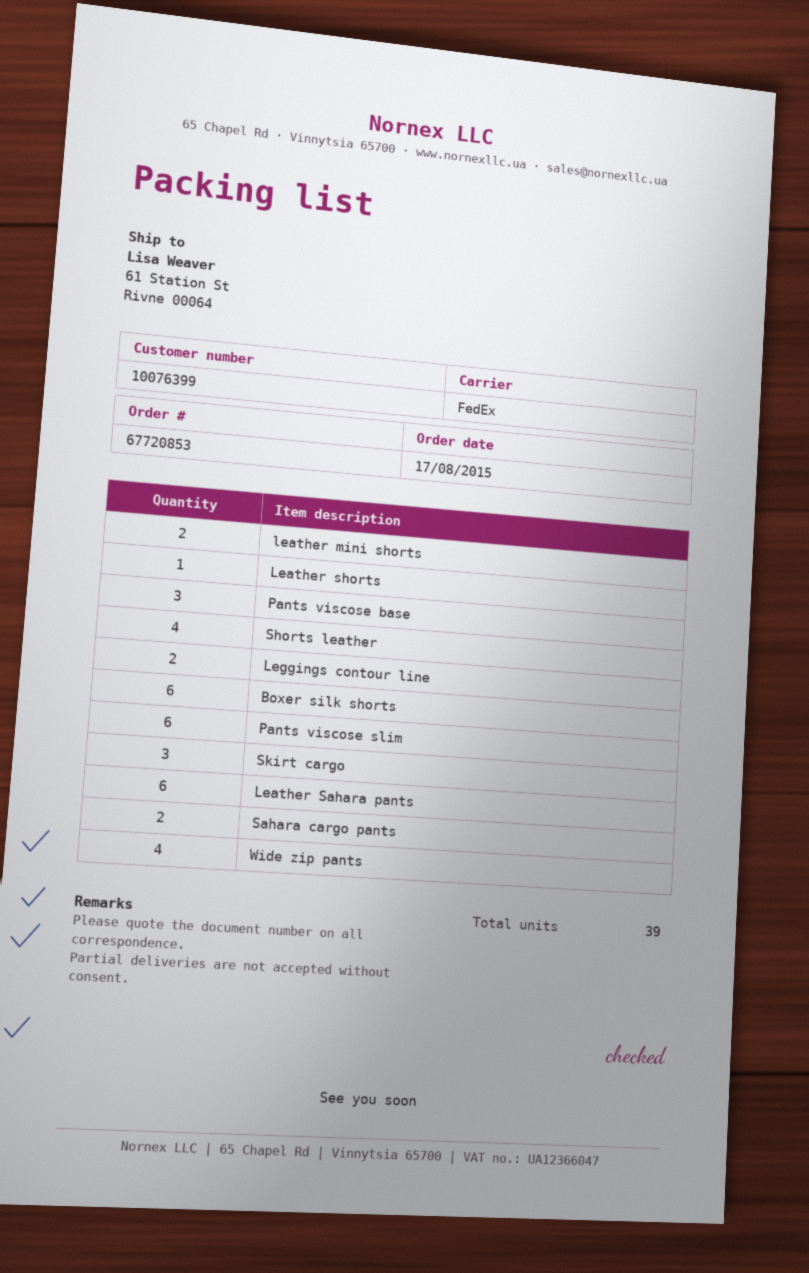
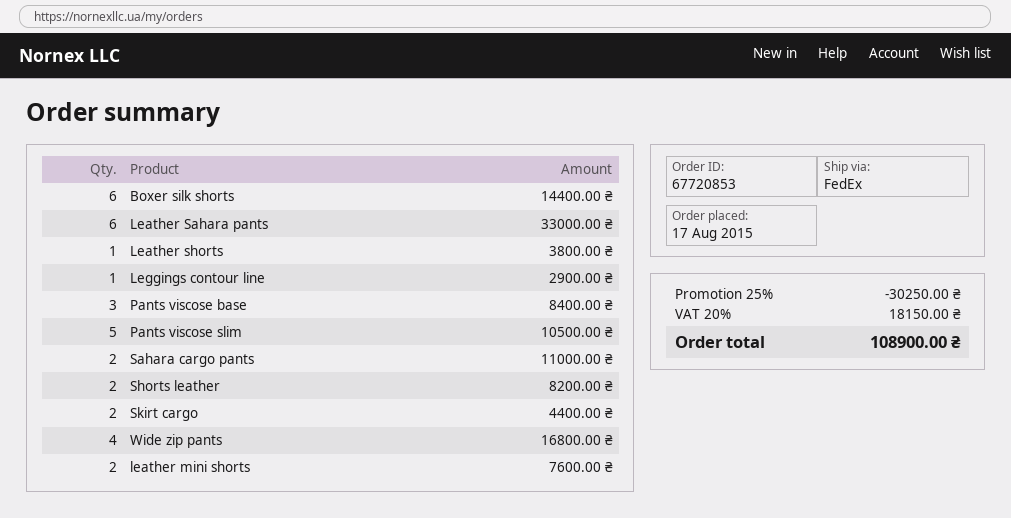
Shorts leather: 4 -> 2
Leggings contour line: 2 -> 1
Pants viscose slim: 6 -> 5
Skirt cargo: 3 -> 2

